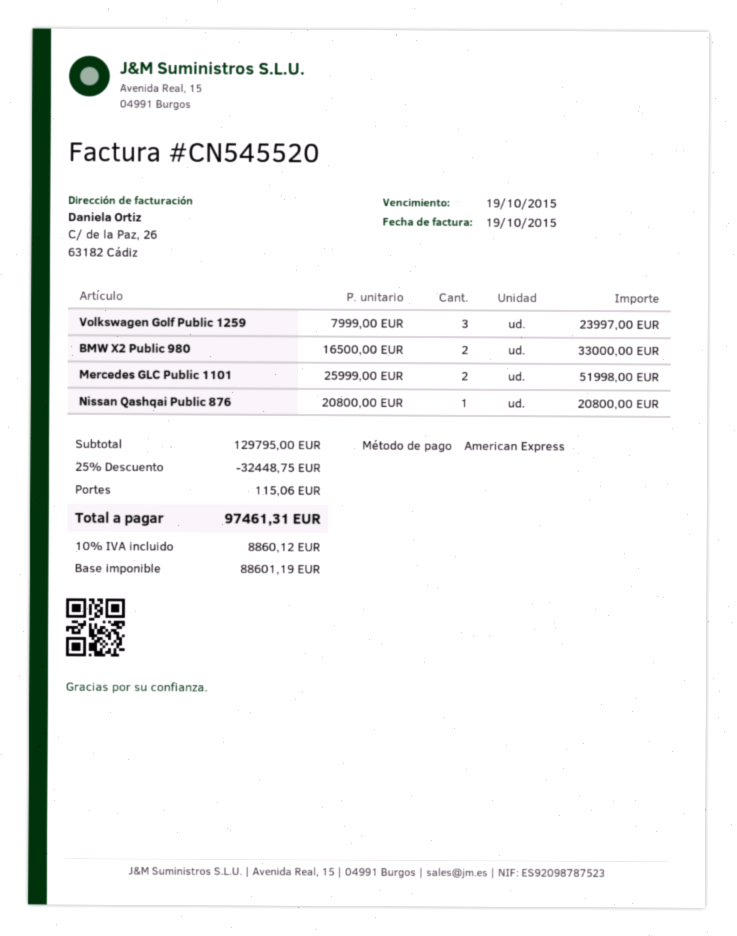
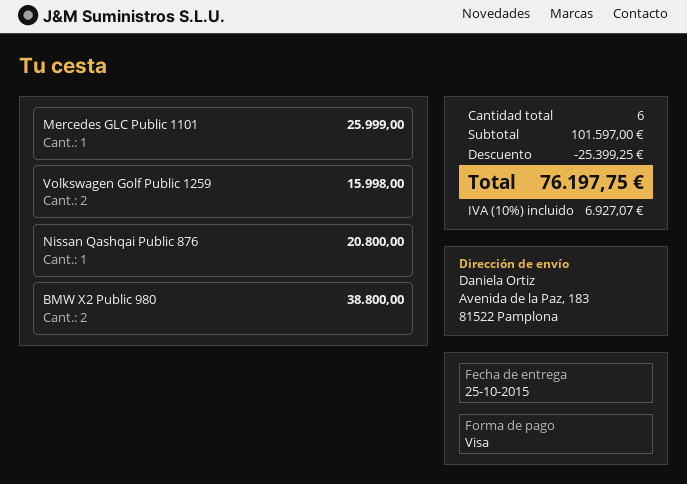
payment method: American Express -> Visa
Volkswagen Golf Public 1259: 3 for 23997.00 -> 2 for 15998.00
BMW X2 Public 980: 2 for 33000.00 -> 2 for 38800.00
Mercedes GLC Public 1101: 2 for 51998.00 -> 1 for 25999.00
subtotal: 129795.00 -> 101597.00
discount: 32448.75 -> 25399.25
shipping: 115.06 -> none
tax: 10% = 8860.12 -> 10% = 6927.07
total: 97461.31 -> 76197.75

